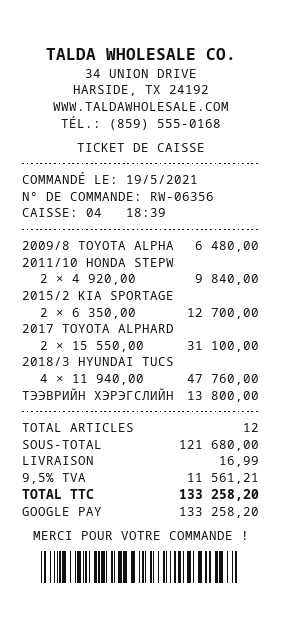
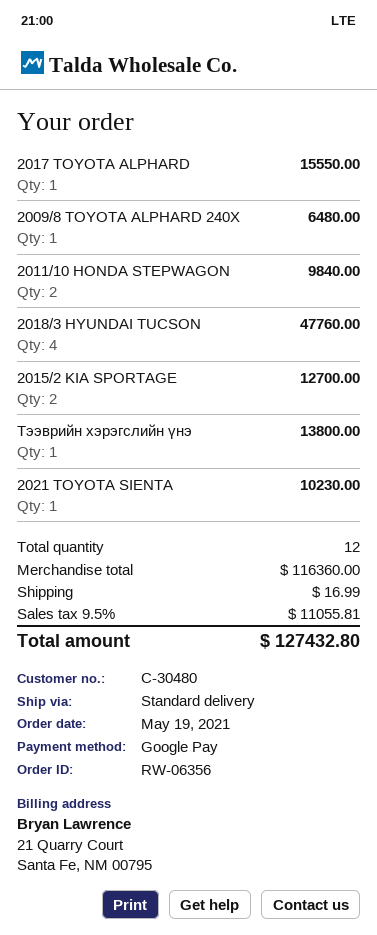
2017 TOYOTA ALPHARD: 2 for 31100.00 -> 1 for 15550.00
2021 TOYOTA SIENTA: none -> 1 for 10230.00
subtotal: 121680.00 -> 116360.00
tax: 9.5% = 11561.21 -> 9.5% = 11055.81
total: 133258.20 -> 127432.80

